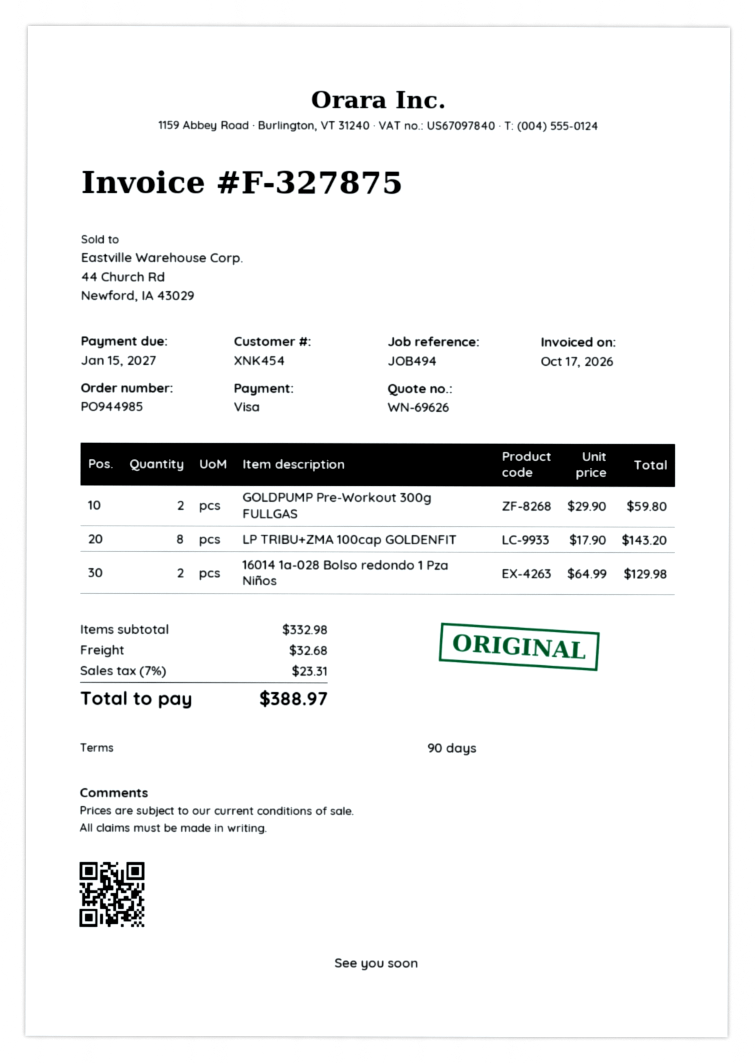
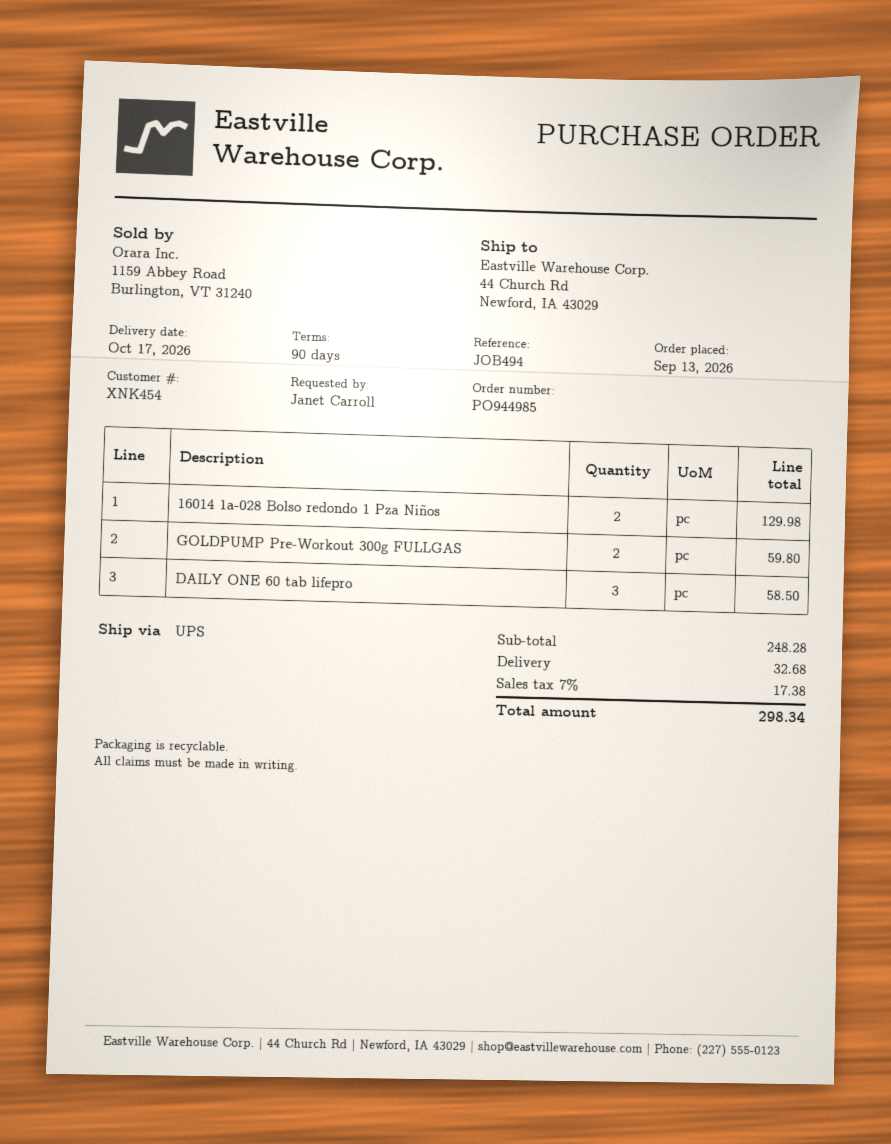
LP TRIBU+ZMA 100cap GOLDENFIT: 8 for 143.20 -> none
DAILY ONE 60 tab lifepro: none -> 3 for 58.50
subtotal: 332.98 -> 248.28
tax: 7% = 23.31 -> 7% = 17.38
total: 388.97 -> 298.34

